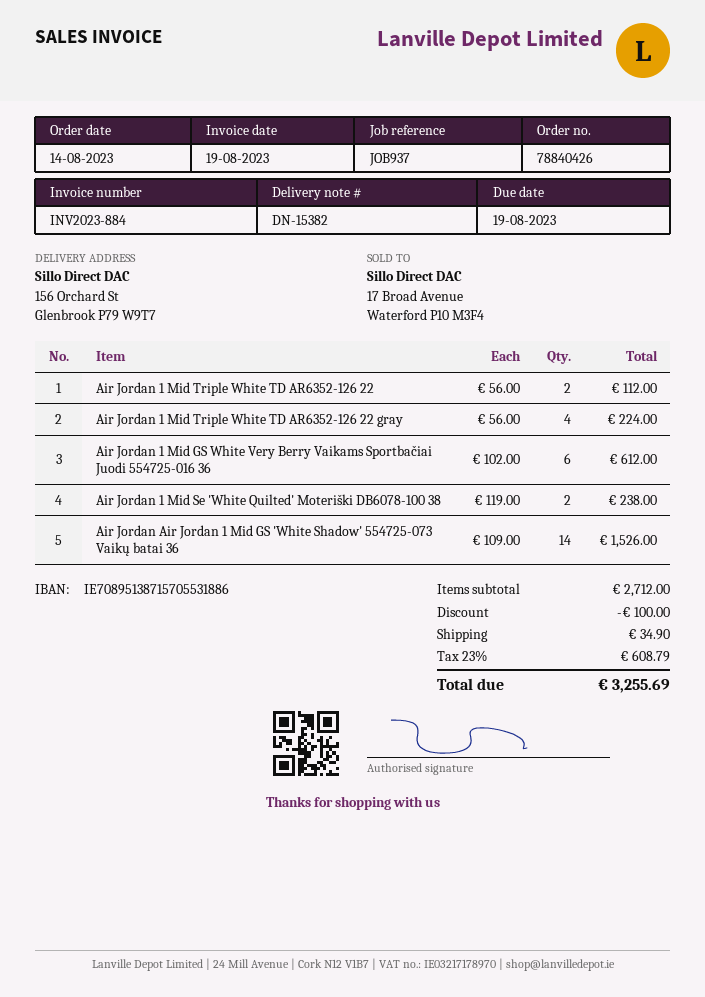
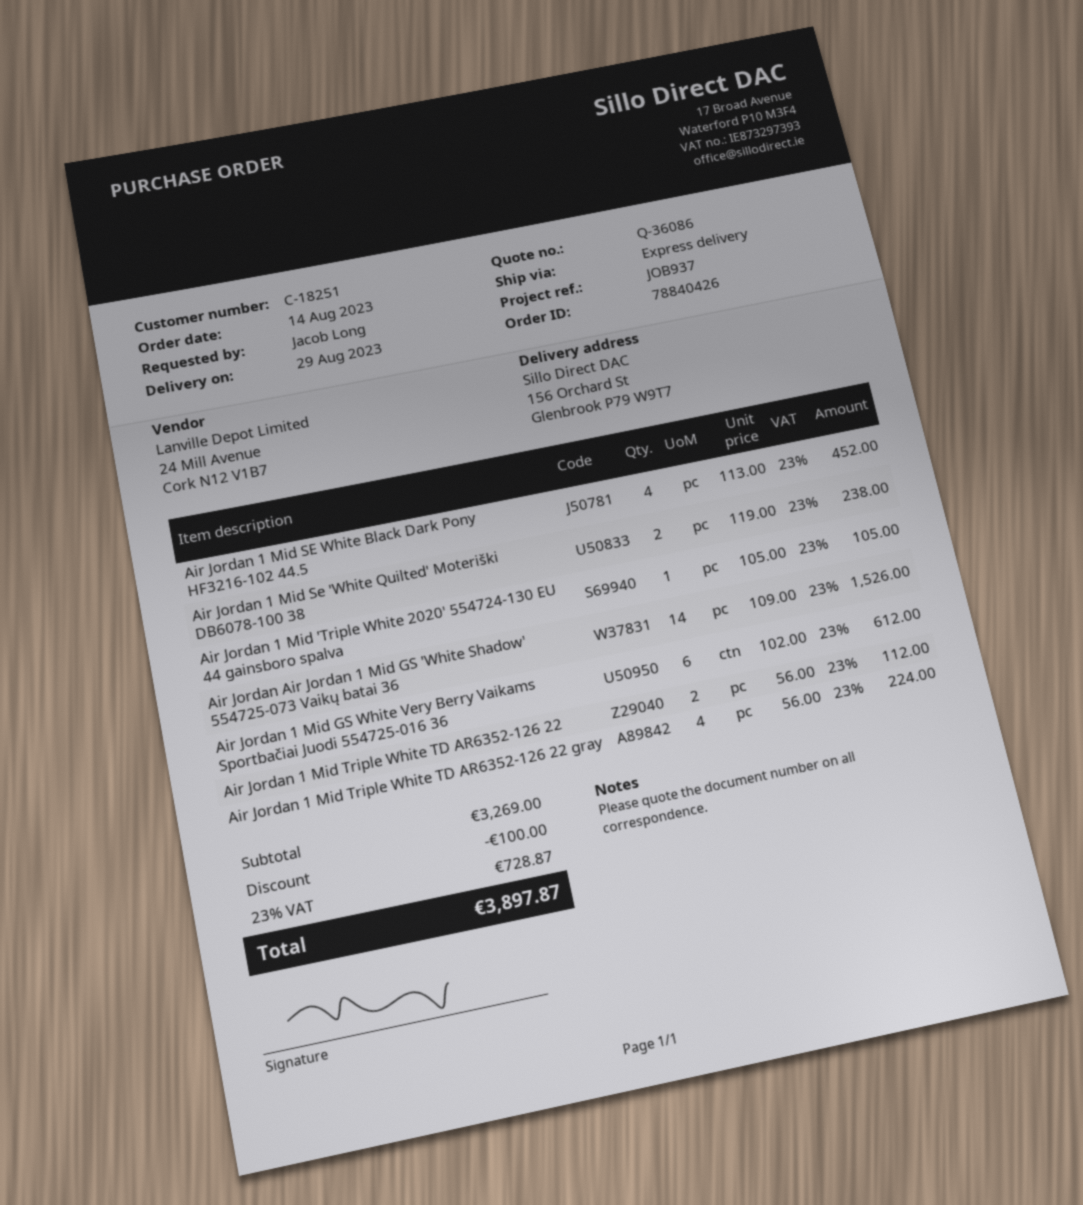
Air Jordan 1 Mid SE White Black Dark Pony HF3216-102 44.5: none -> 4 x 113.00 = 452.00
Air Jordan 1 Mid 'Triple White 2020' 554724-130 EU 44 gainsboro spalva: none -> 1 x 105.00 = 105.00
subtotal: 2712.00 -> 3269.00
shipping: 34.90 -> none
tax: 23% = 608.79 -> 23% = 728.87
total: 3255.69 -> 3897.87

